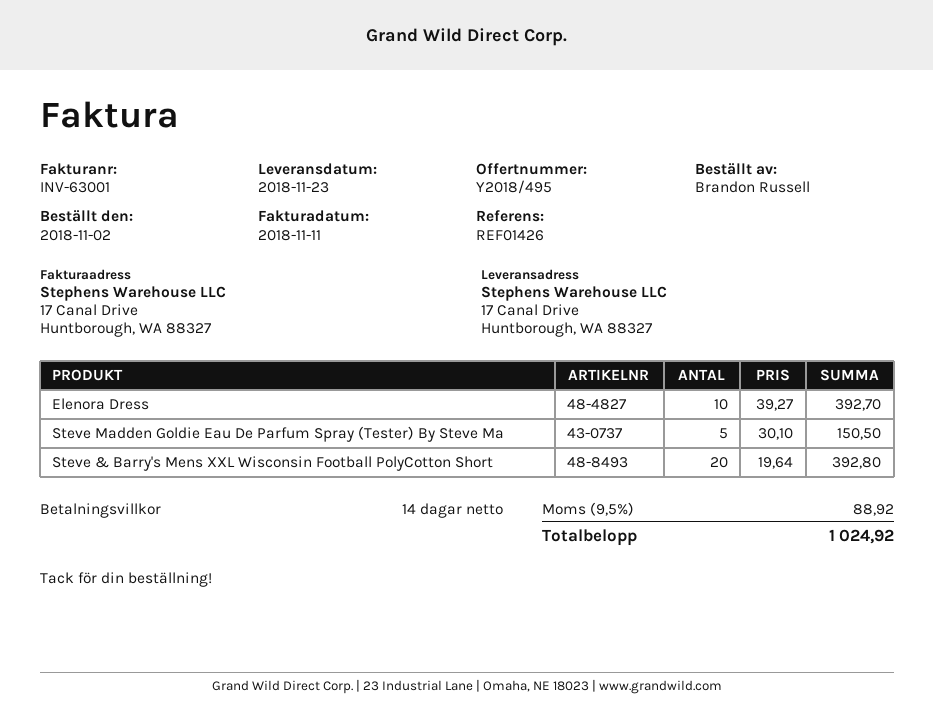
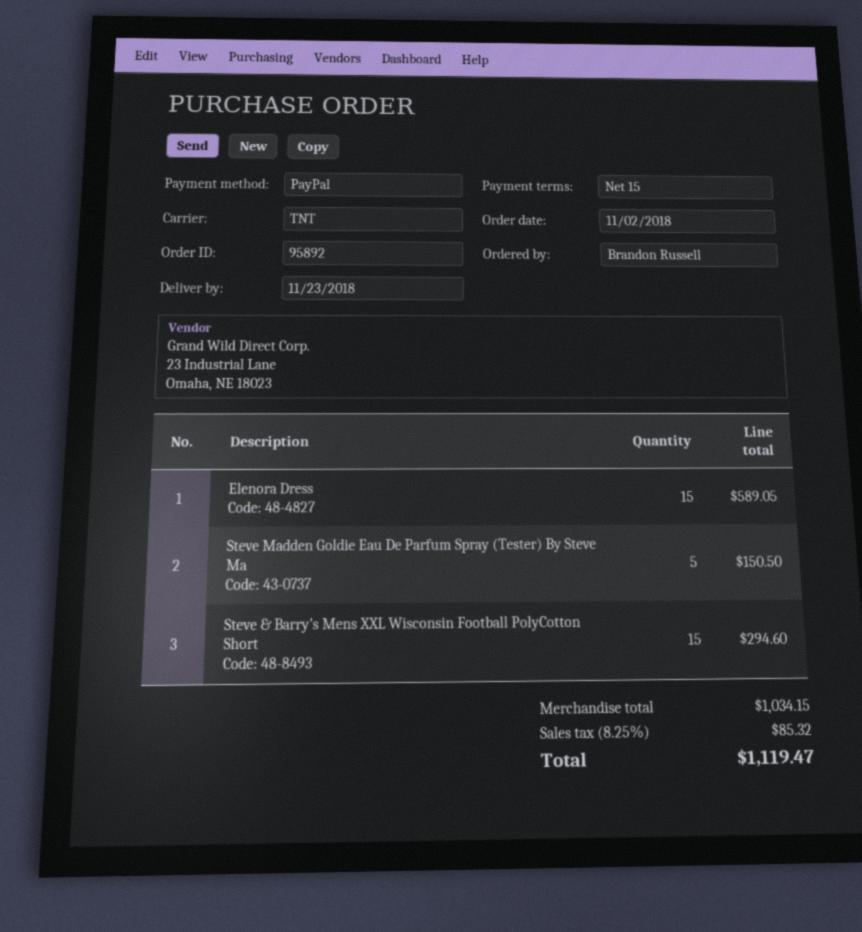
payment terms: 14 days -> 15 days
Elenora Dress: 10 for 392.70 -> 15 for 589.05
Steve & Barry's Mens XXL Wisconsin Football PolyCotton Short: 20 for 392.80 -> 15 for 294.60
tax: 9.5% = 88.92 -> 8.25% = 85.32
total: 1024.92 -> 1119.47

